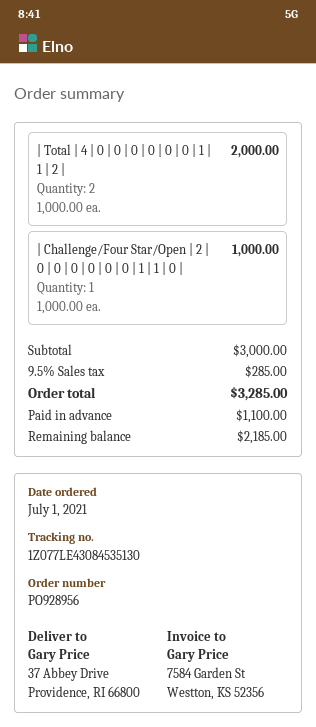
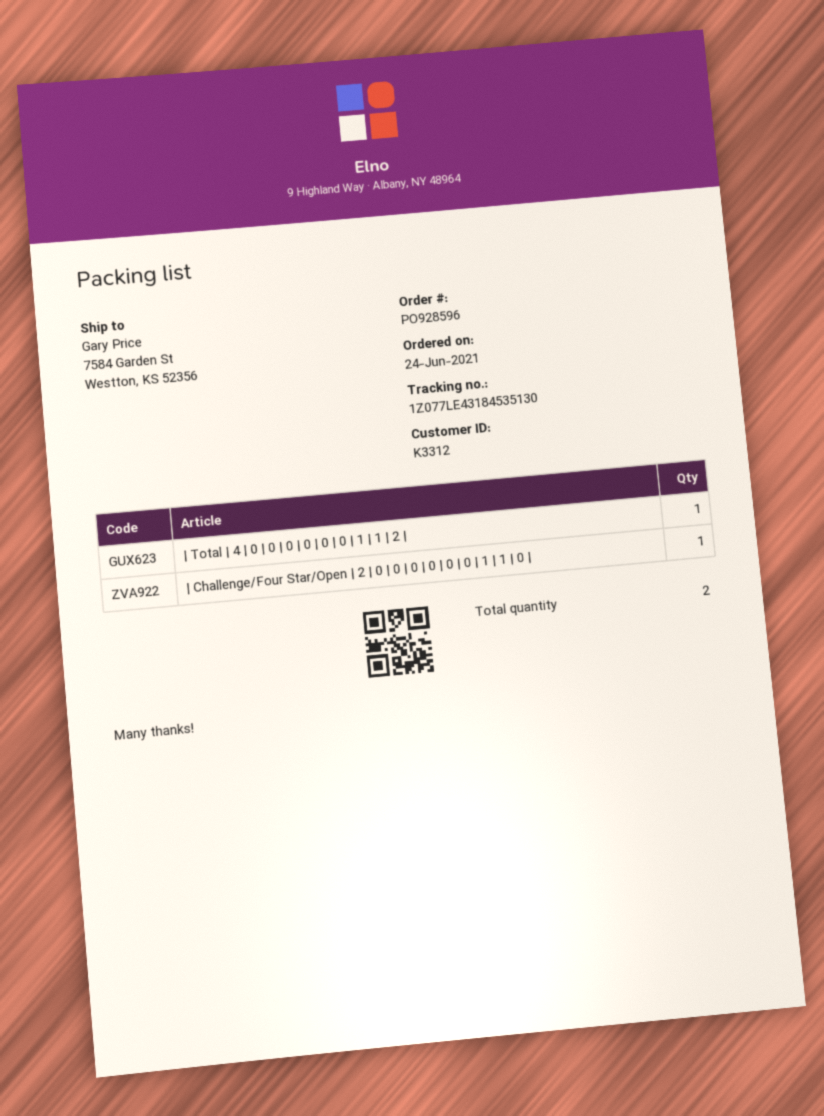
order number: PO928956 -> PO928596
order date: 2021-07-01 -> 2021-06-24
tracking number: 1Z077LE43084535130 -> 1Z077LE43184535130
ship to: 37 Abbey Drive, Providence, RI 66800 -> 7584 Garden St, Westton, KS 52356
| Total | 4 | 0 | 0 | 0 | 0 | 0 | 0 | 1 | 1 | 2 |: 2 -> 1

